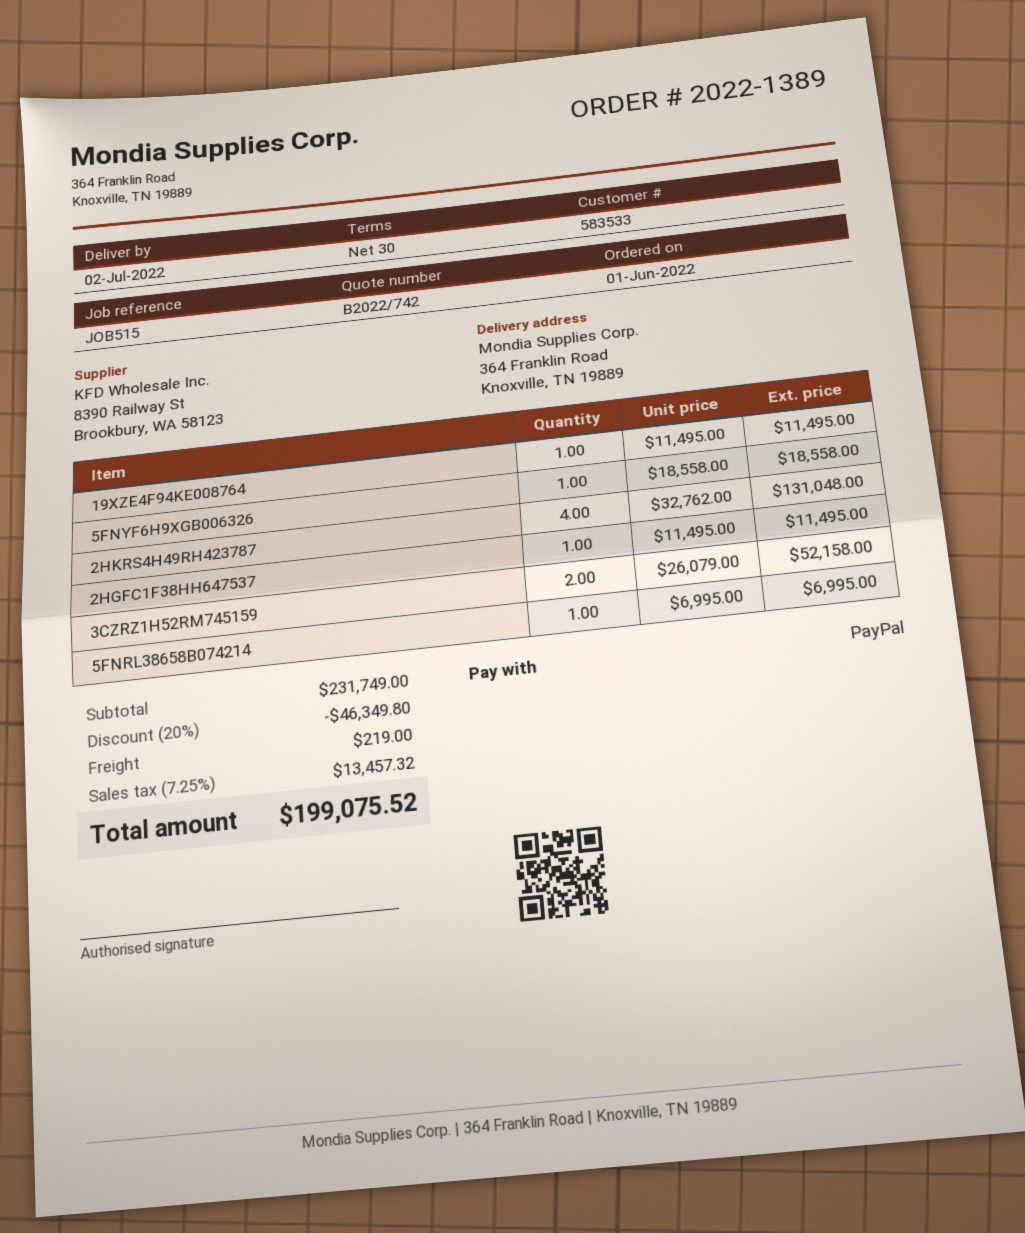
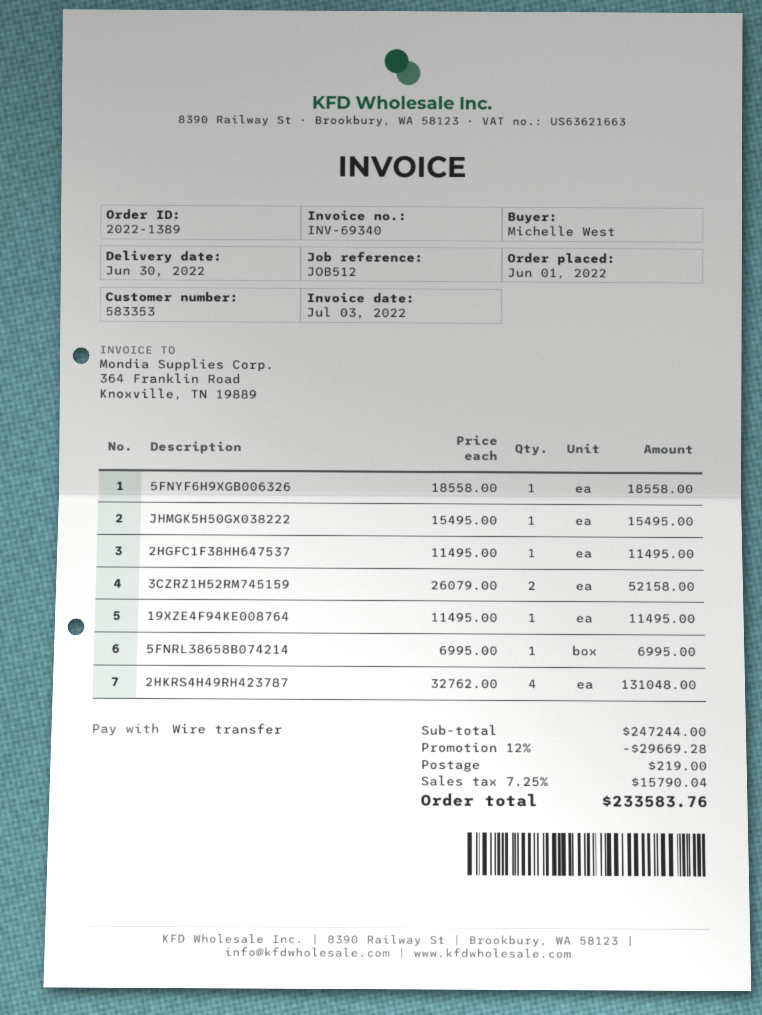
delivery date: 2022-07-02 -> 2022-06-30
customer number: 583533 -> 583353
reference: JOB515 -> JOB512
payment method: PayPal -> bank transfer
JHMGK5H50GX038222: none -> 1 x 15495.00 = 15495.00
subtotal: 231749.00 -> 247244.00
discount: 20% = 46349.80 -> 12% = 29669.28
tax: 7.25% = 13457.32 -> 7.25% = 15790.04
total: 199075.52 -> 233583.76

